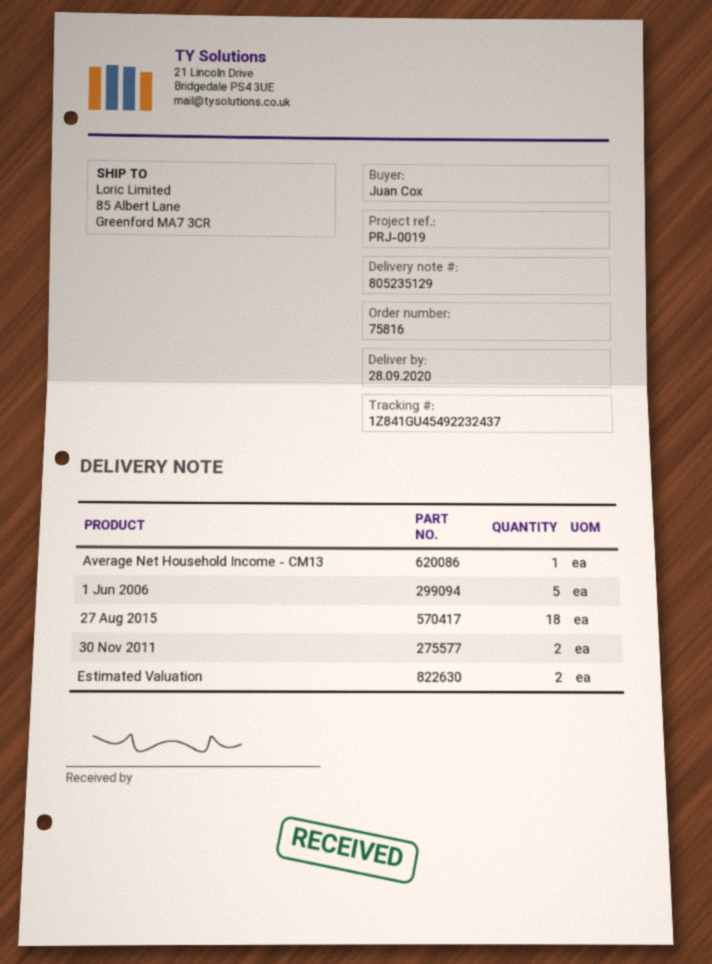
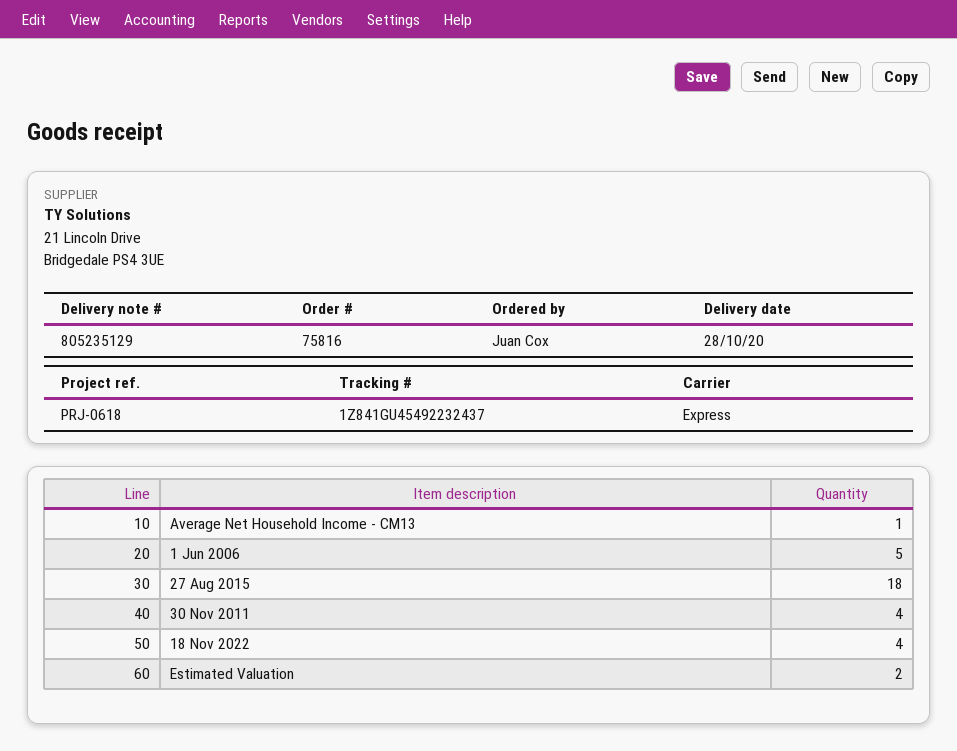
delivery date: 2020-09-28 -> 2020-10-28
reference: PRJ-0019 -> PRJ-0618
30 Nov 2011: 2 -> 4
18 Nov 2022: none -> 4

